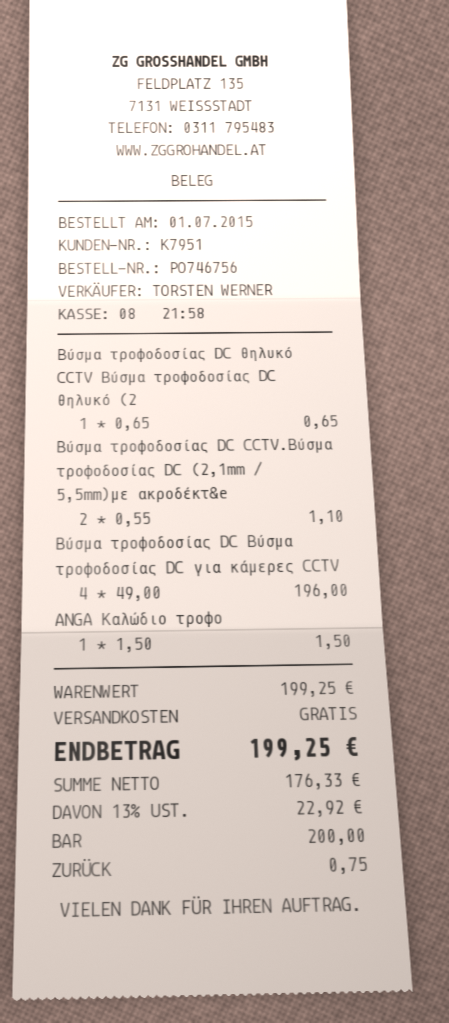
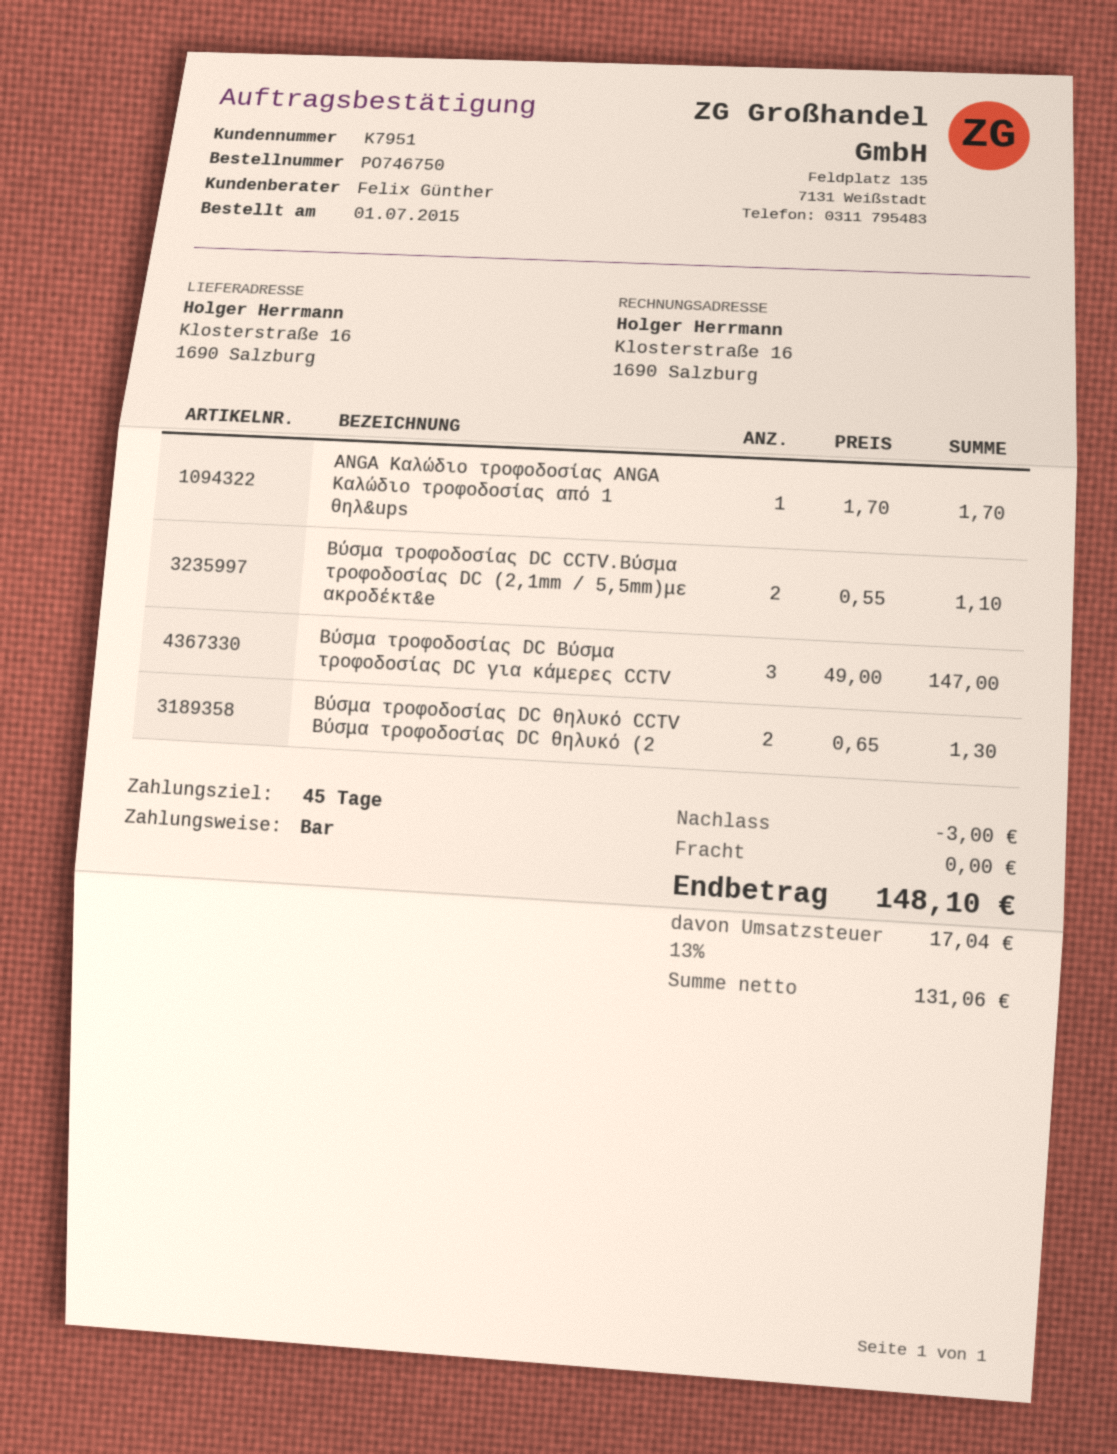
order number: PO746756 -> PO746750
sales rep: TORSTEN WERNER -> Felix Günther
Βύσμα τροφοδοσίας DC θηλυκό CCTV Βύσμα τροφοδοσίας DC θηλυκό (2: 1 x 0.65 = 0.65 -> 2 x 0.65 = 1.30
Βύσμα τροφοδοσίας DC Βύσμα τροφοδοσίας DC για κάμερες CCTV: 4 x 49.00 = 196.00 -> 3 x 49.00 = 147.00
ANGA Καλώδιο τροφο: 1 x 1.50 = 1.50 -> 1 x 1.70 = 1.70
discount: none -> 3.00
net: 176.33 -> 131.06
tax: 13% = 22.92 -> 13% = 17.04
total: 199.25 -> 148.10

